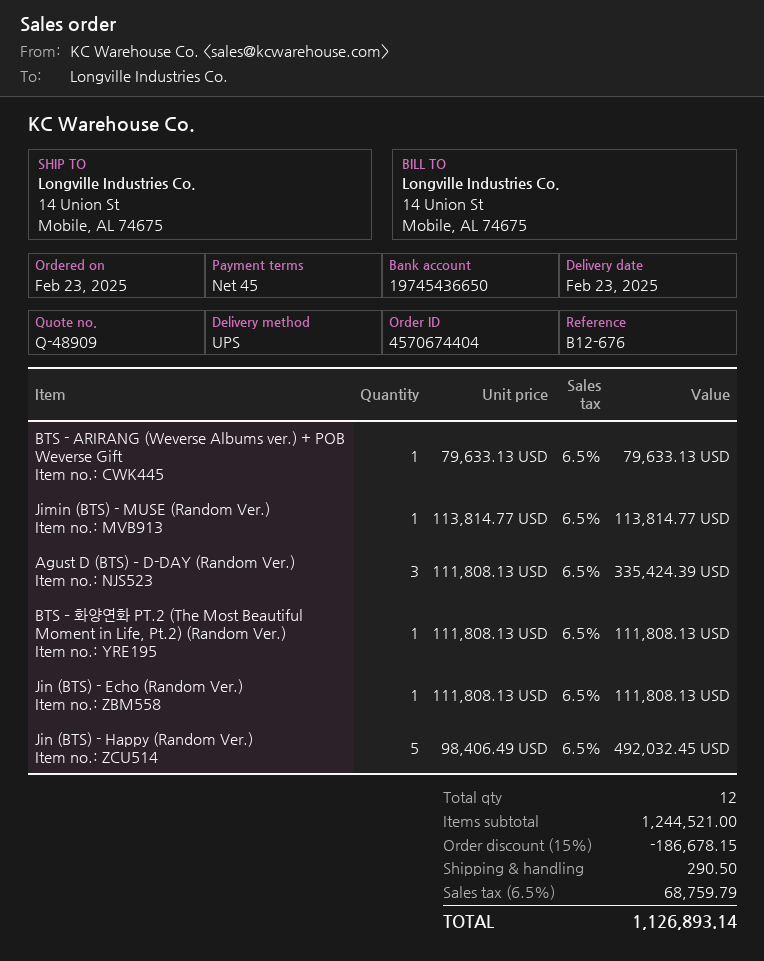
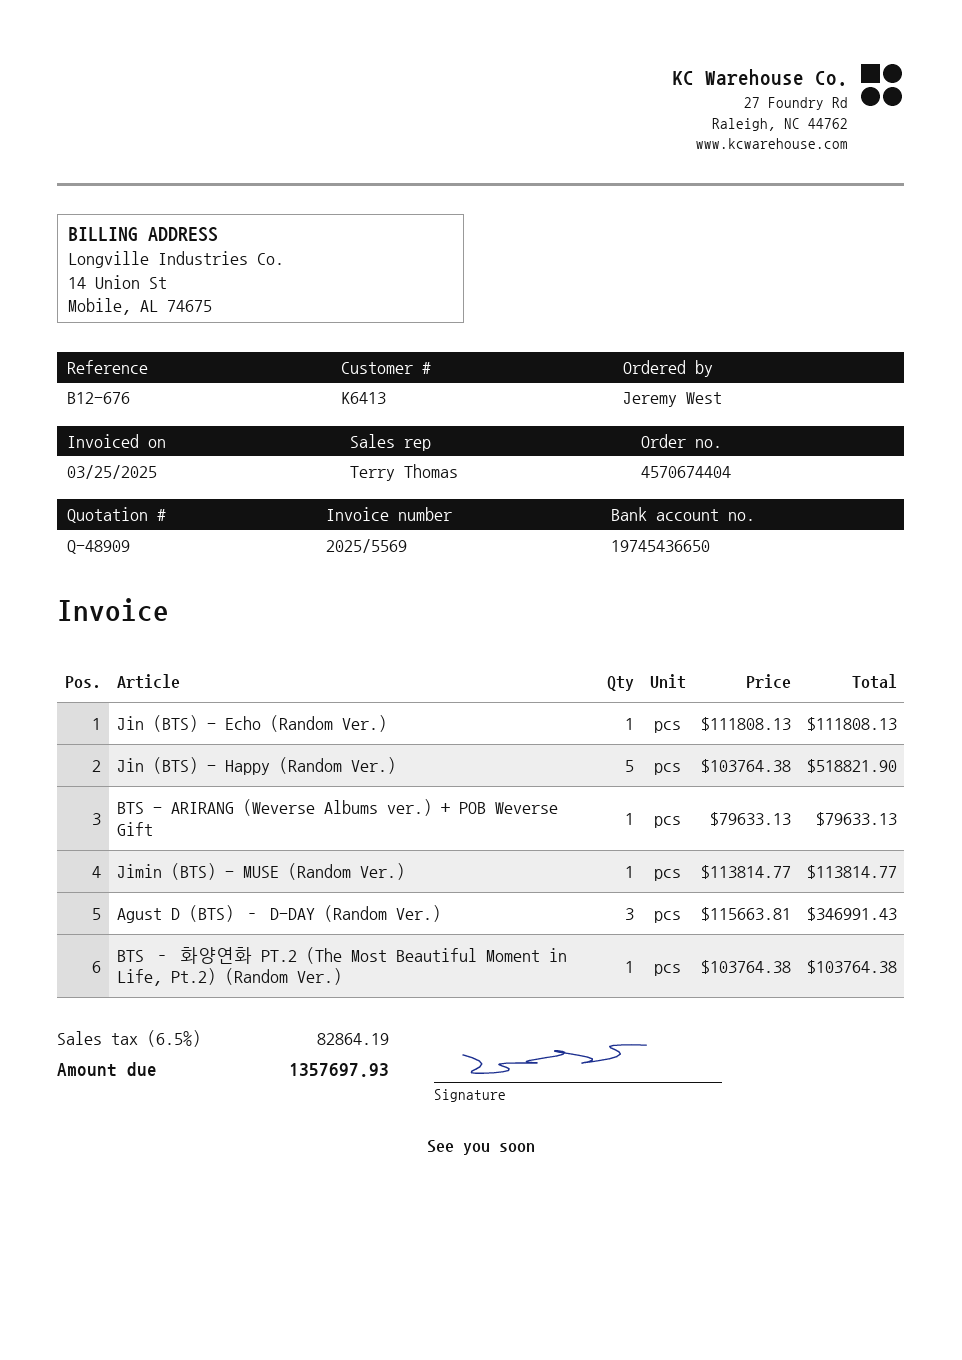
Agust D (BTS) – D-DAY (Random Ver.): 3 x 111808.13 = 335424.39 -> 3 x 115663.81 = 346991.43
BTS – 화양연화 PT.2 (The Most Beautiful Moment in Life, Pt.2) (Random Ver.): 1 x 111808.13 = 111808.13 -> 1 x 103764.38 = 103764.38
Jin (BTS) - Happy (Random Ver.): 5 x 98406.49 = 492032.45 -> 5 x 103764.38 = 518821.90
discount: 15% = 186678.15 -> none
shipping: 290.50 -> none
tax: 6.5% = 68759.79 -> 6.5% = 82864.19
total: 1126893.14 -> 1357697.93

